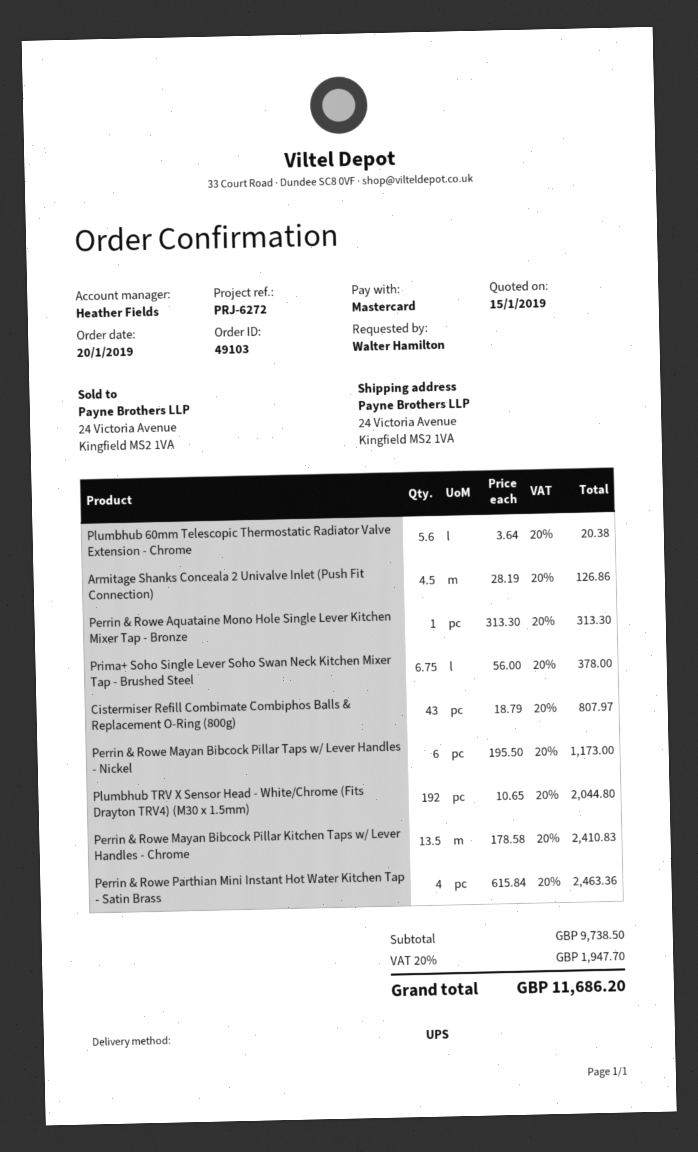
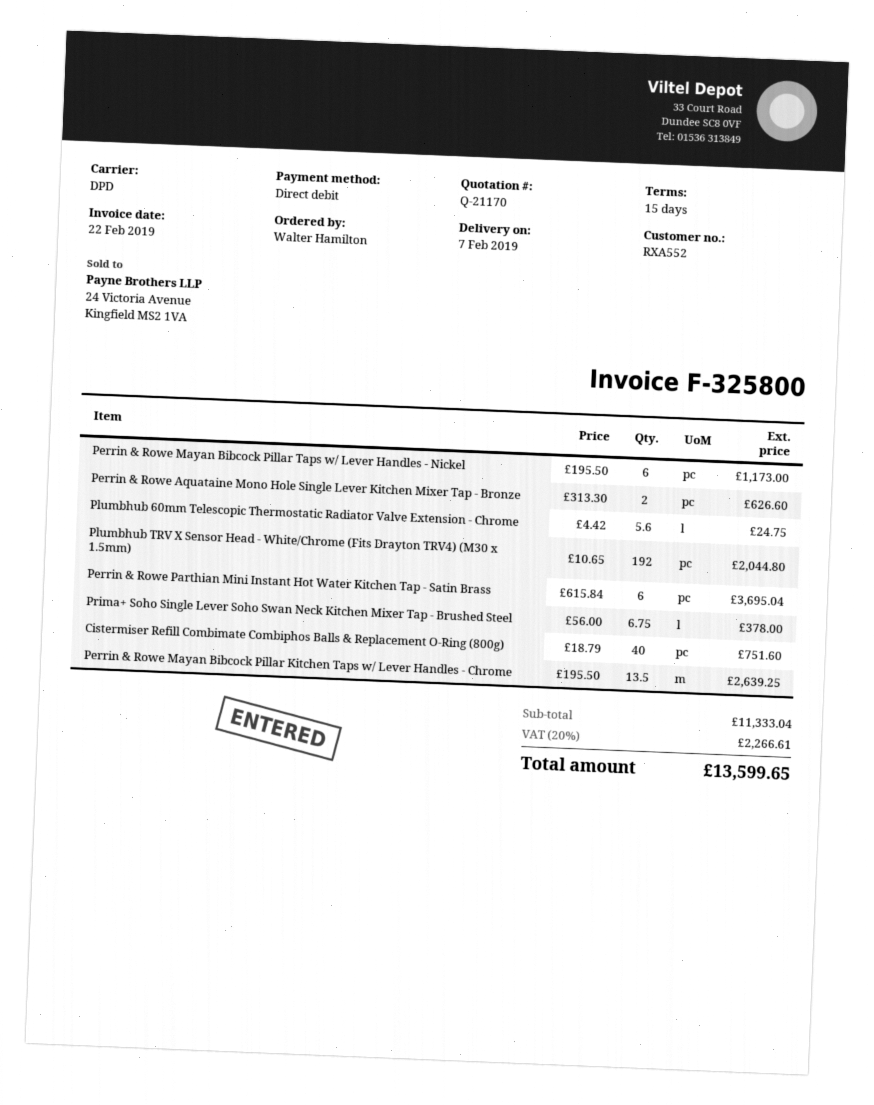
payment method: Mastercard -> direct debit
shipping method: UPS -> DPD
Plumbhub 60mm Telescopic Thermostatic Radiator Valve Extension - Chrome: 5.6 x 3.64 = 20.38 -> 5.6 x 4.42 = 24.75
Armitage Shanks Conceala 2 Univalve Inlet (Push Fit Connection): 4.5 x 28.19 = 126.86 -> none
Perrin & Rowe Aquataine Mono Hole Single Lever Kitchen Mixer Tap - Bronze: 1 x 313.30 = 313.30 -> 2 x 313.30 = 626.60
Cistermiser Refill Combimate Combiphos Balls & Replacement O-Ring (800g): 43 x 18.79 = 807.97 -> 40 x 18.79 = 751.60
Perrin & Rowe Mayan Bibcock Pillar Kitchen Taps w/ Lever Handles - Chrome: 13.5 x 178.58 = 2410.83 -> 13.5 x 195.50 = 2639.25
Perrin & Rowe Parthian Mini Instant Hot Water Kitchen Tap - Satin Brass: 4 x 615.84 = 2463.36 -> 6 x 615.84 = 3695.04
subtotal: 9738.50 -> 11333.04
tax: 20% = 1947.70 -> 20% = 2266.61
total: 11686.20 -> 13599.65

